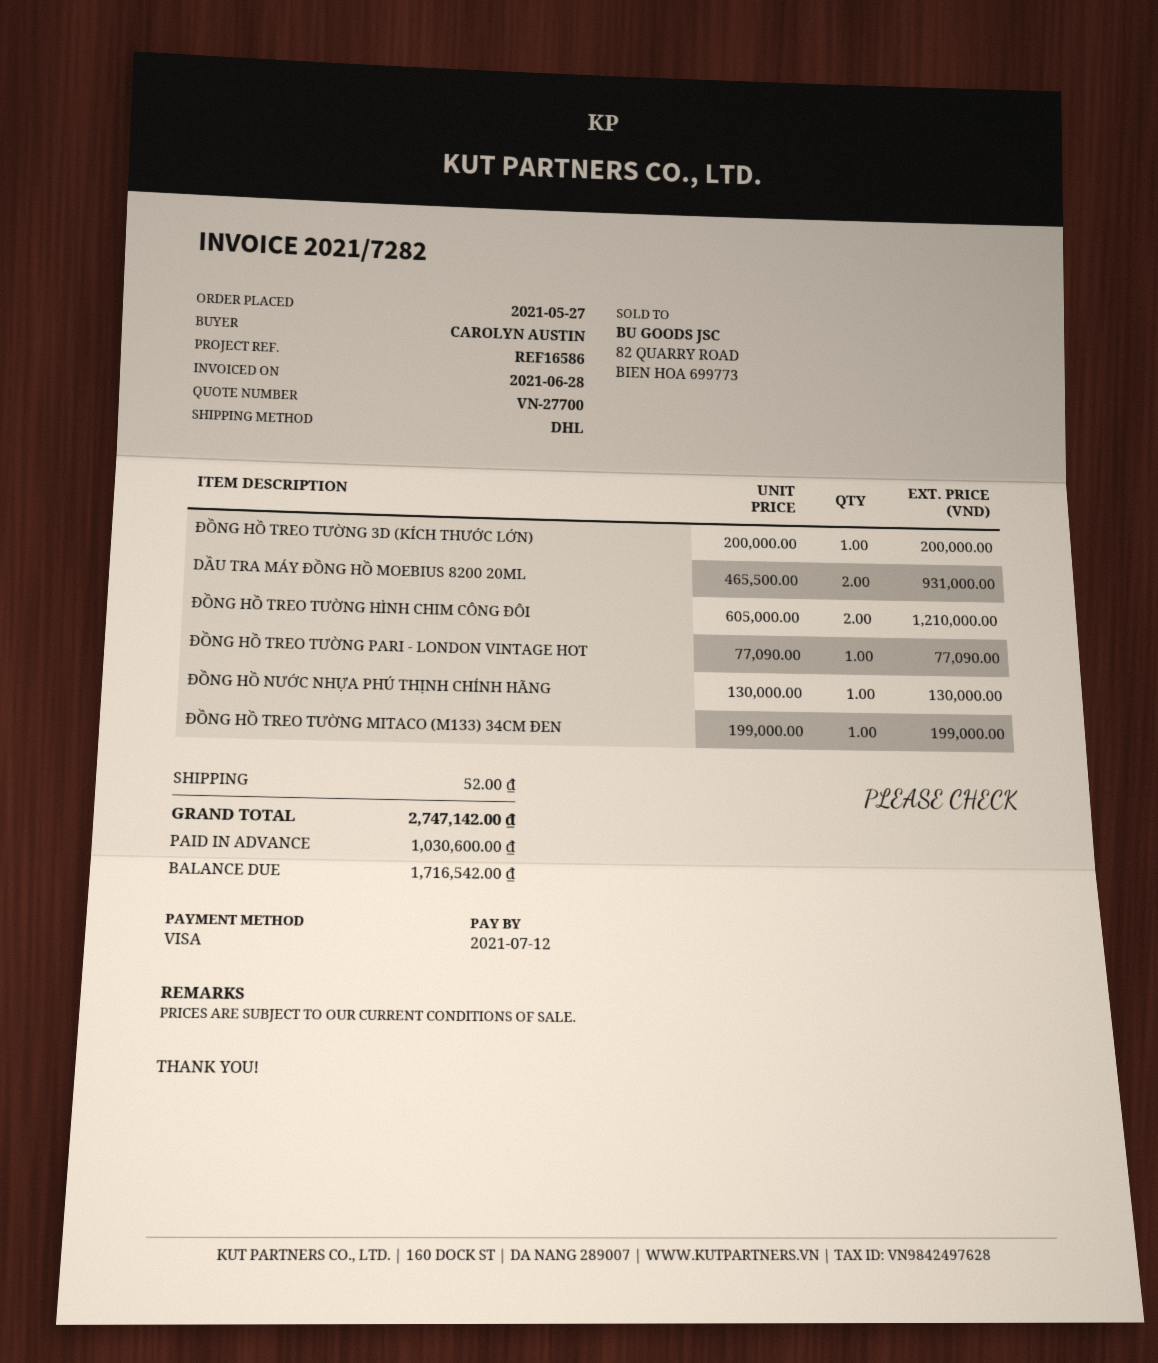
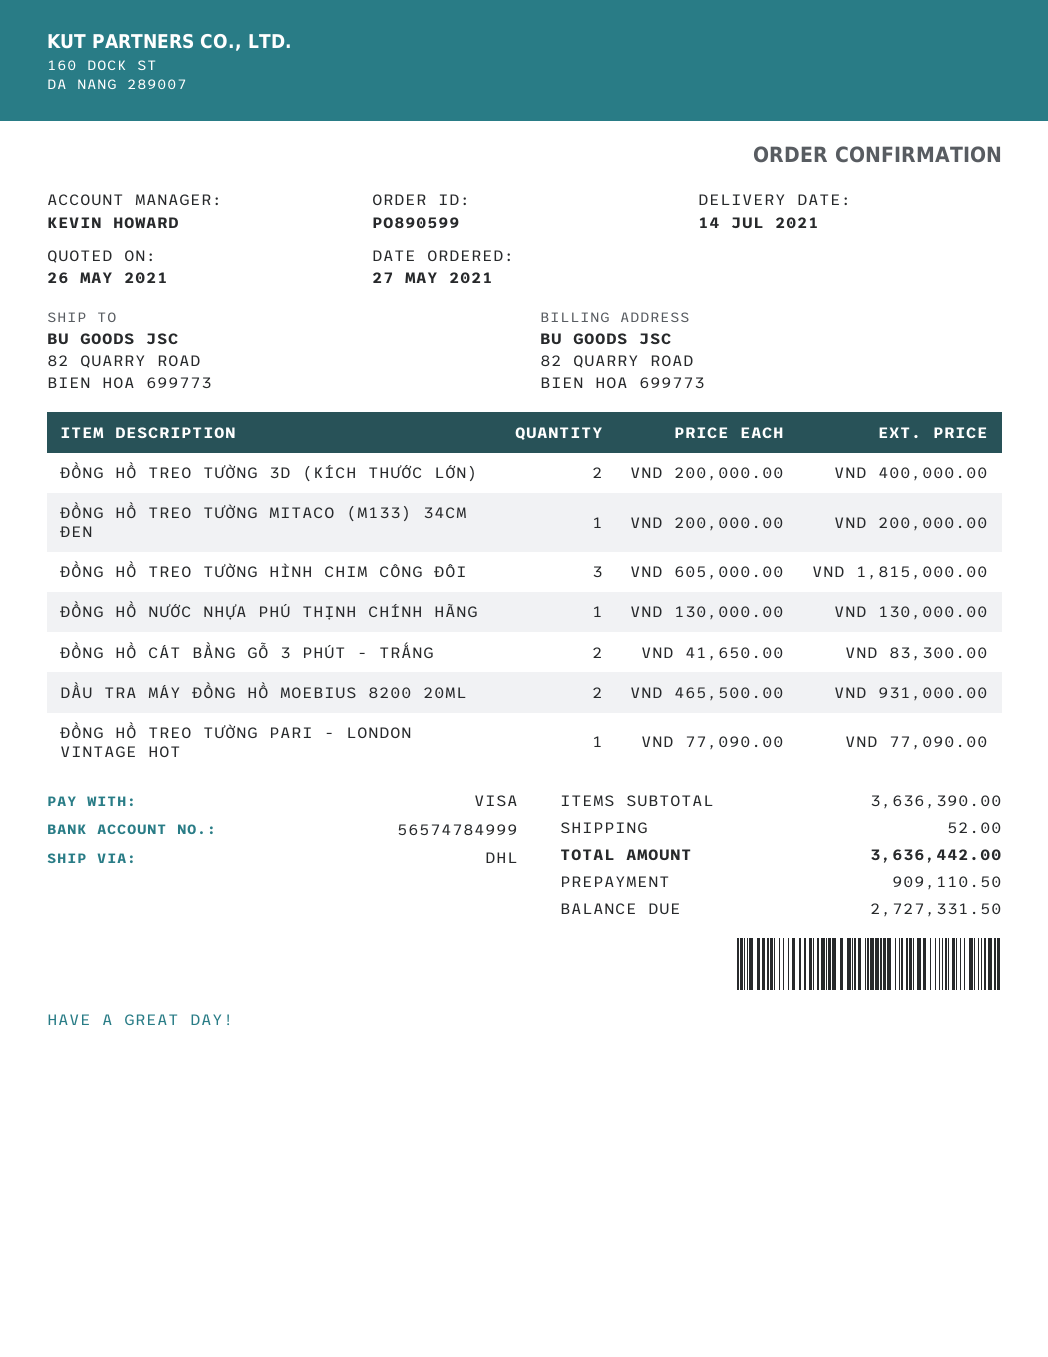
ĐỒNG HỒ TREO TƯỜNG 3D (KÍCH THƯỚC LỚN): 1 x 200000.00 = 200000.00 -> 2 x 200000.00 = 400000.00
ĐỒNG HỒ TREO TƯỜNG HÌNH CHIM CÔNG ĐÔI: 2 x 605000.00 = 1210000.00 -> 3 x 605000.00 = 1815000.00
ĐỒNG HỒ TREO TƯỜNG MITACO (M133) 34CM ĐEN: 1 x 199000.00 = 199000.00 -> 1 x 200000.00 = 200000.00
ĐỒNG HỒ CÁT BẰNG GỖ 3 PHÚT - TRẮNG: none -> 2 x 41650.00 = 83300.00
total: 2747142.00 -> 3636442.00
deposit: 1030600.00 -> 909110.50
balance: 1716542.00 -> 2727331.50

